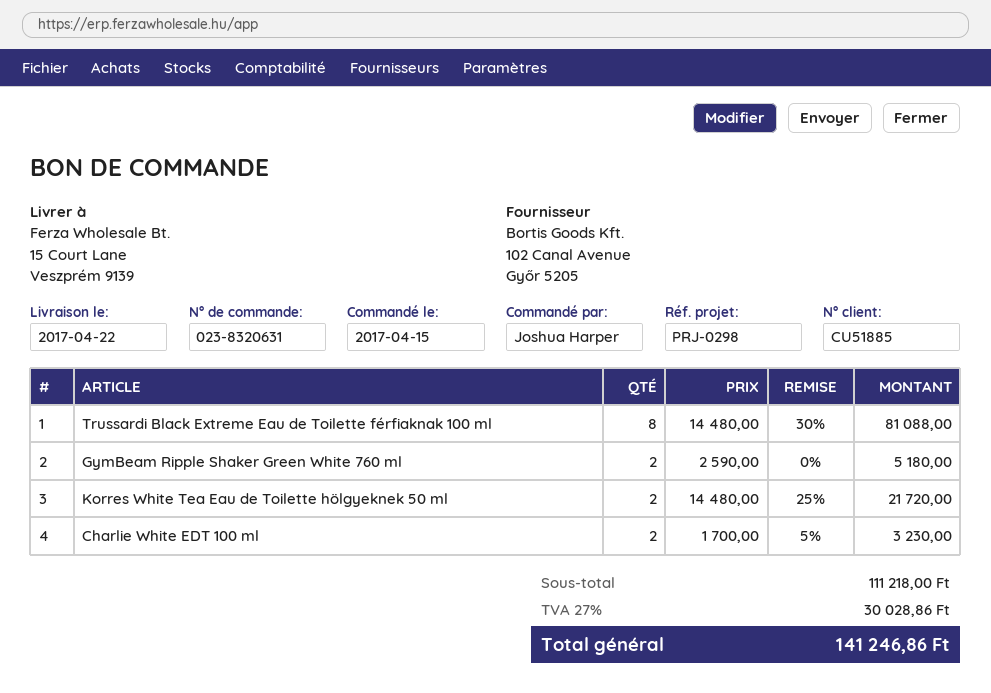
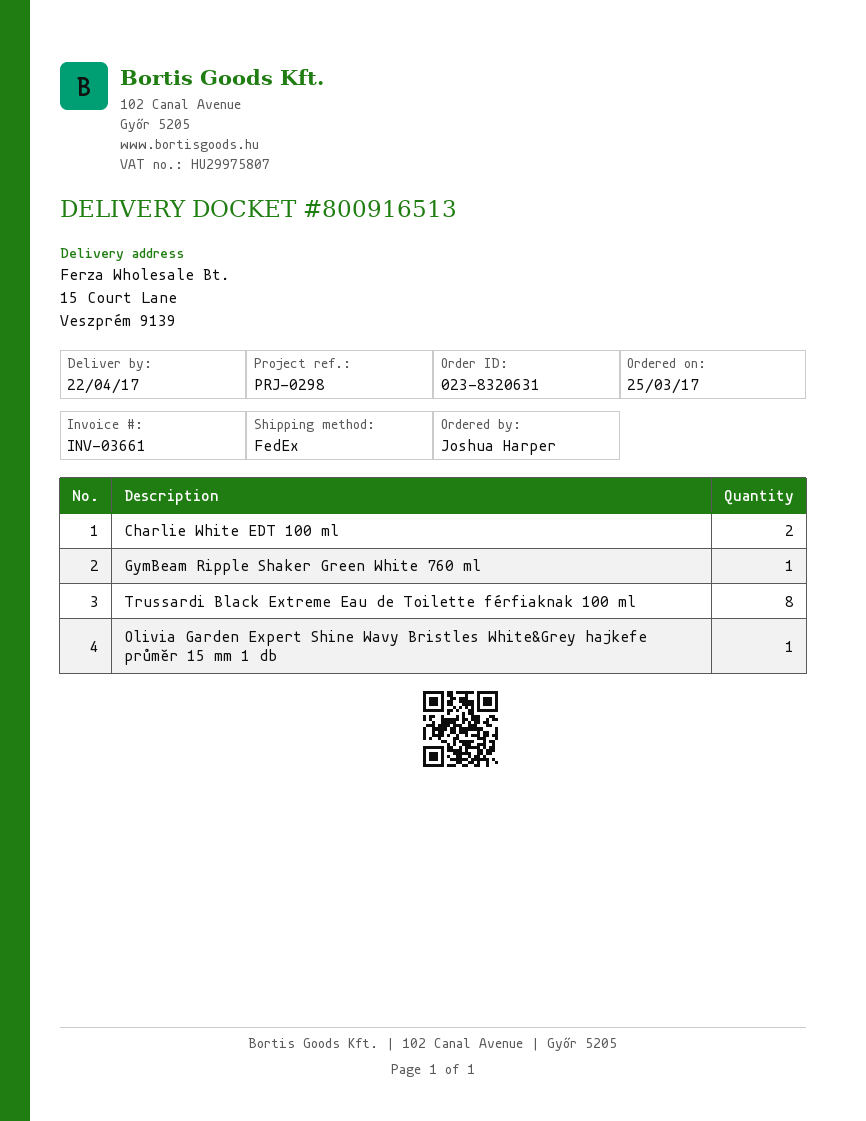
order date: 2017-04-15 -> 2017-03-25
GymBeam Ripple Shaker Green White 760 ml: 2 -> 1
Korres White Tea Eau de Toilette hölgyeknek 50 ml: 2 -> none
Olivia Garden Expert Shine Wavy Bristles White&Grey hajkefe průměr 15 mm 1 db: none -> 1

